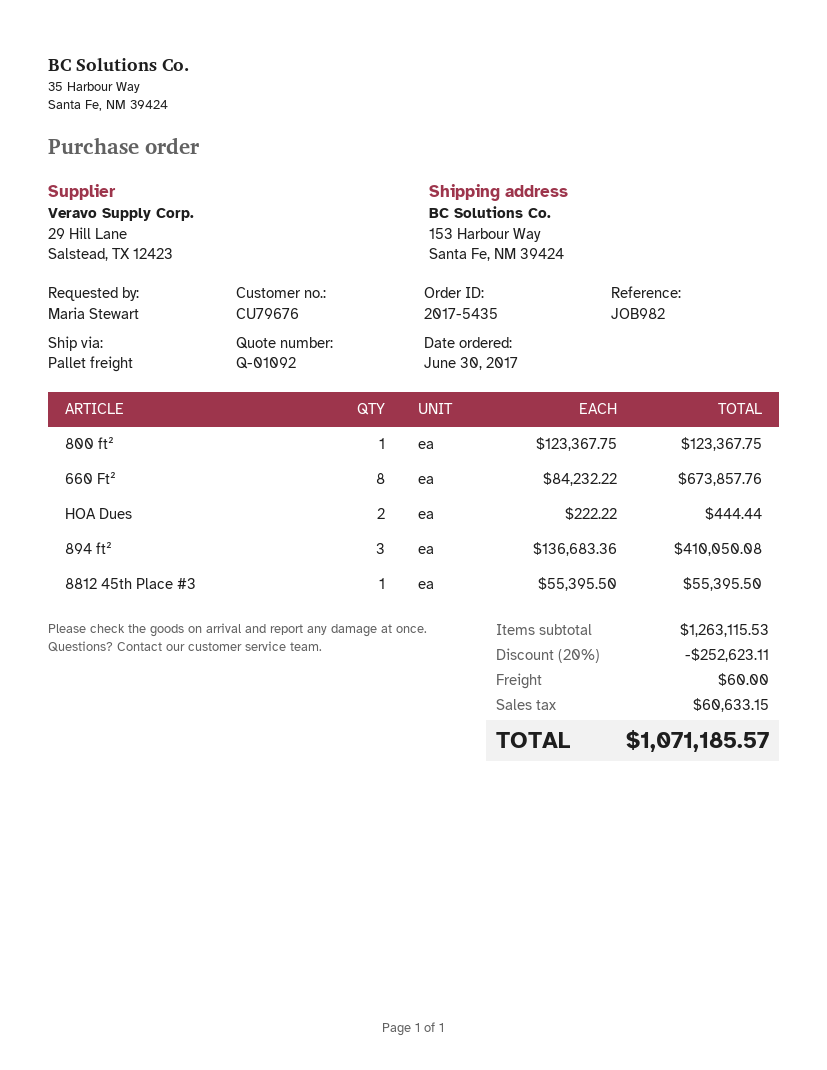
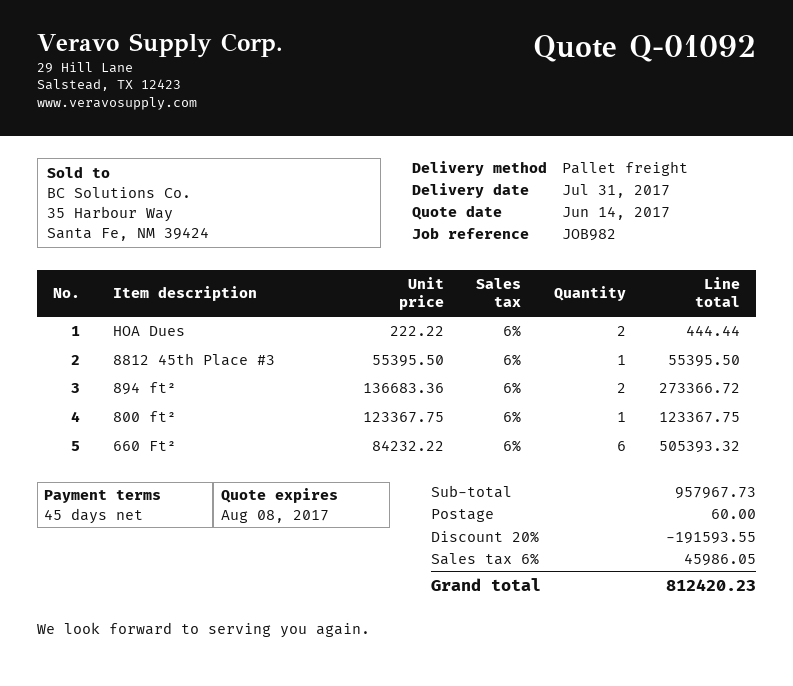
660 Ft²: 8 x 84232.22 = 673857.76 -> 6 x 84232.22 = 505393.32
894 ft²: 3 x 136683.36 = 410050.08 -> 2 x 136683.36 = 273366.72
subtotal: 1263115.53 -> 957967.73
discount: 20% = 252623.11 -> 20% = 191593.55
tax: 60633.15 -> 45986.05
total: 1071185.57 -> 812420.23

